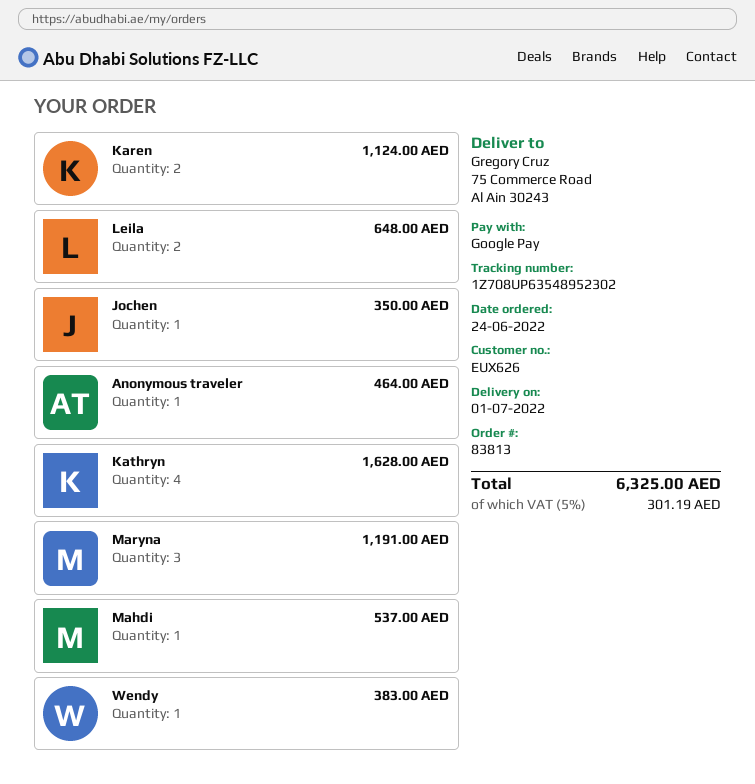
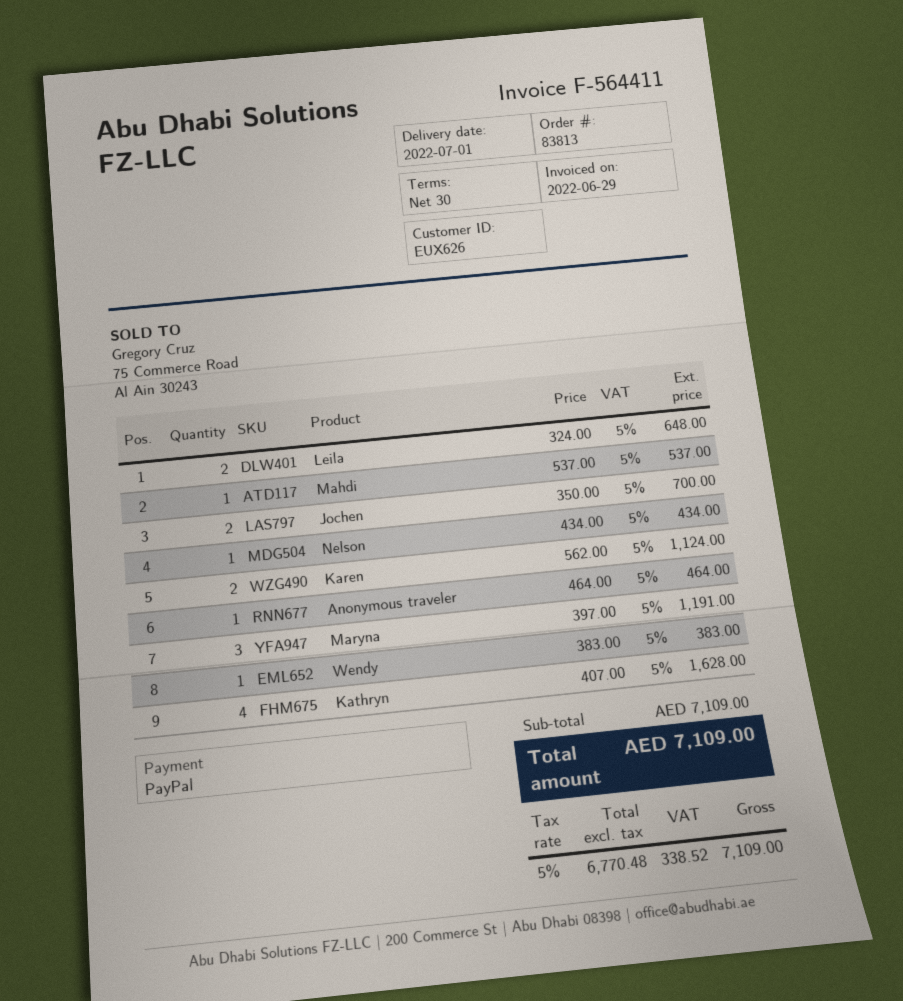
payment method: Google Pay -> PayPal
Jochen: 1 for 350.00 -> 2 for 700.00
Nelson: none -> 1 for 434.00
tax: 5% = 301.19 -> 5% = 338.52
total: 6325.00 -> 7109.00

